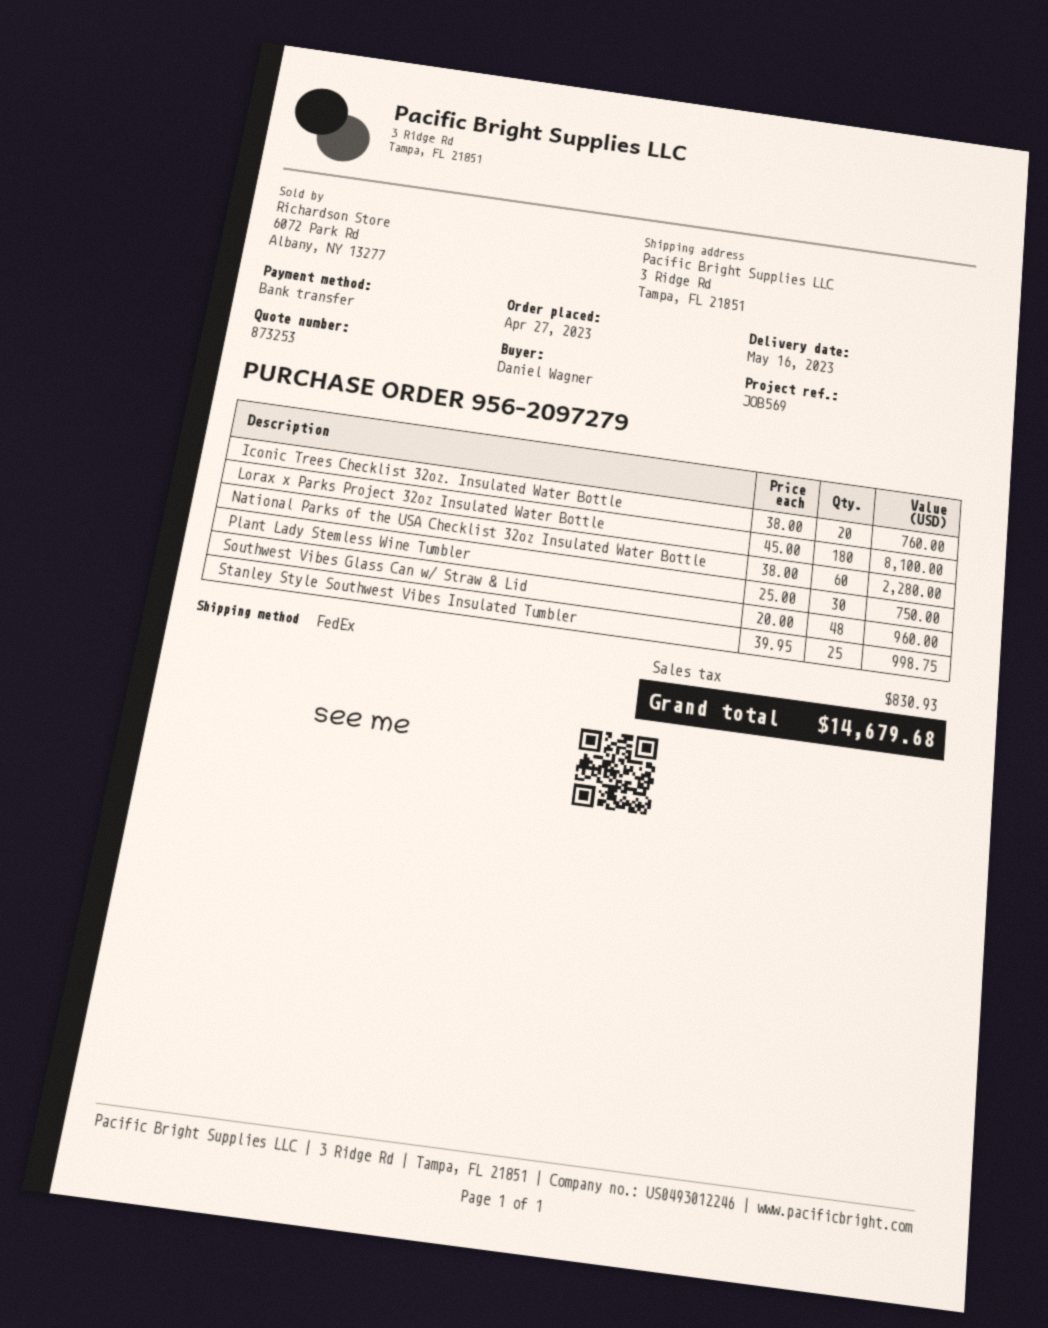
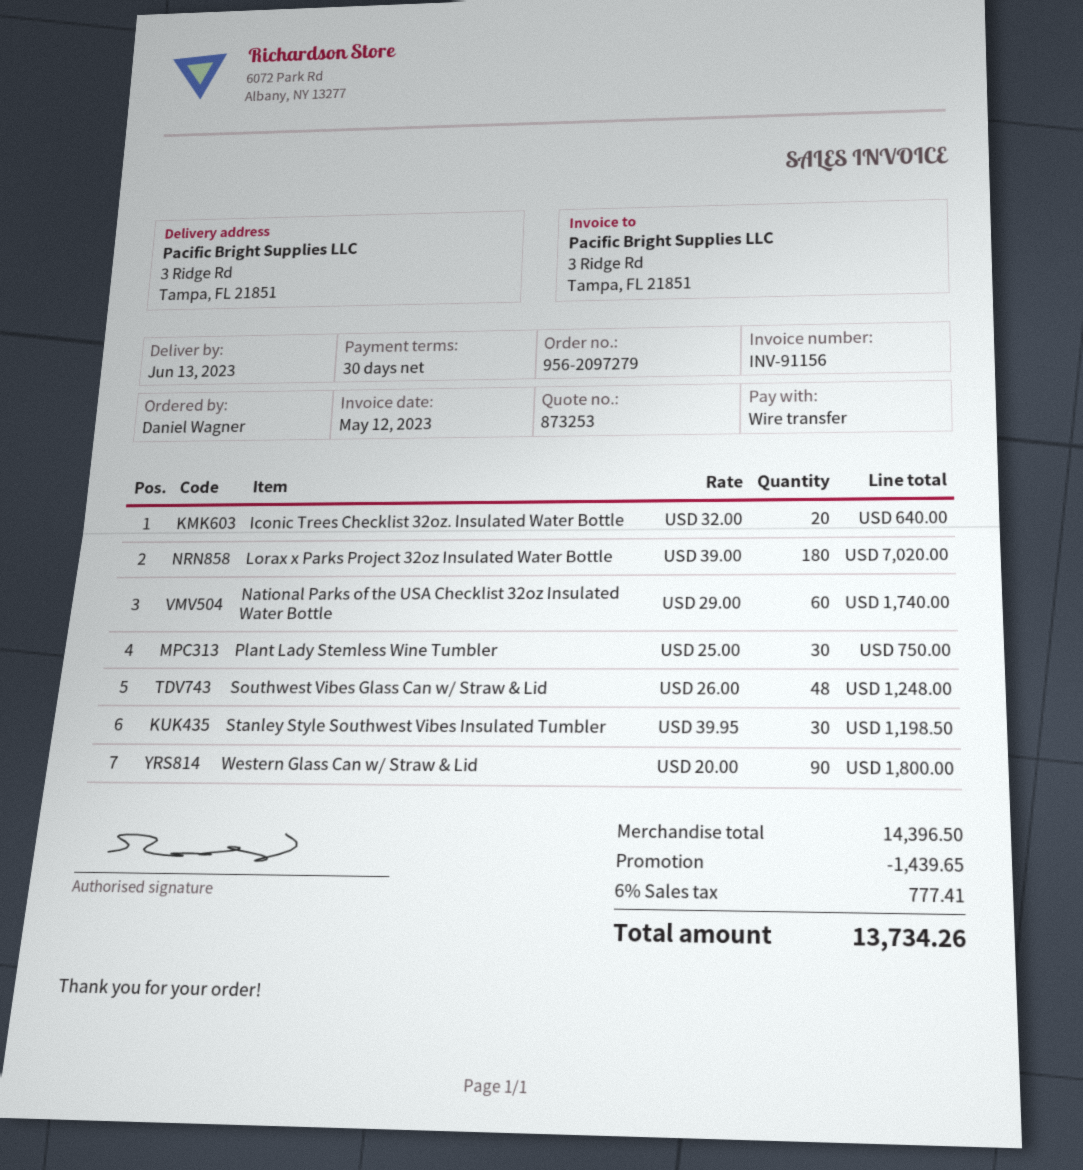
delivery date: 2023-05-16 -> 2023-06-13
Iconic Trees Checklist 32oz. Insulated Water Bottle: 20 x 38.00 = 760.00 -> 20 x 32.00 = 640.00
Lorax x Parks Project 32oz Insulated Water Bottle: 180 x 45.00 = 8100.00 -> 180 x 39.00 = 7020.00
National Parks of the USA Checklist 32oz Insulated Water Bottle: 60 x 38.00 = 2280.00 -> 60 x 29.00 = 1740.00
Southwest Vibes Glass Can w/ Straw & Lid: 48 x 20.00 = 960.00 -> 48 x 26.00 = 1248.00
Stanley Style Southwest Vibes Insulated Tumbler: 25 x 39.95 = 998.75 -> 30 x 39.95 = 1198.50
Western Glass Can w/ Straw & Lid: none -> 90 x 20.00 = 1800.00
discount: none -> 1439.65
tax: 830.93 -> 777.41
total: 14679.68 -> 13734.26

